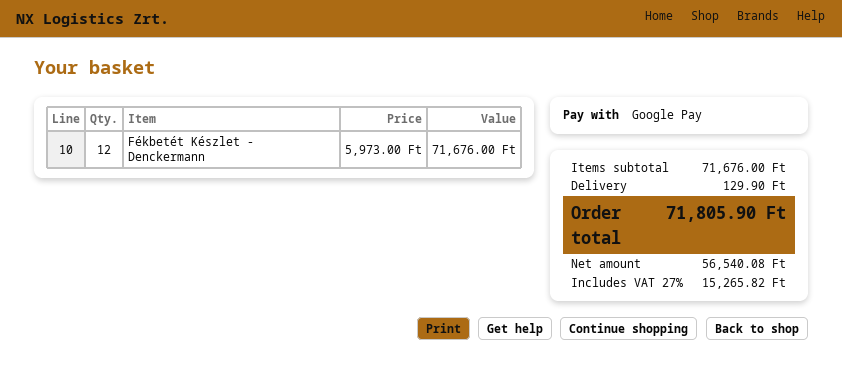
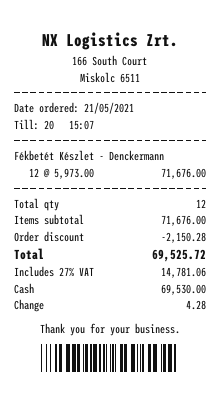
payment method: Google Pay -> cash
discount: none -> 2150.28
shipping: 129.90 -> none
tax: 27% = 15265.82 -> 27% = 14781.06
total: 71805.90 -> 69525.72

